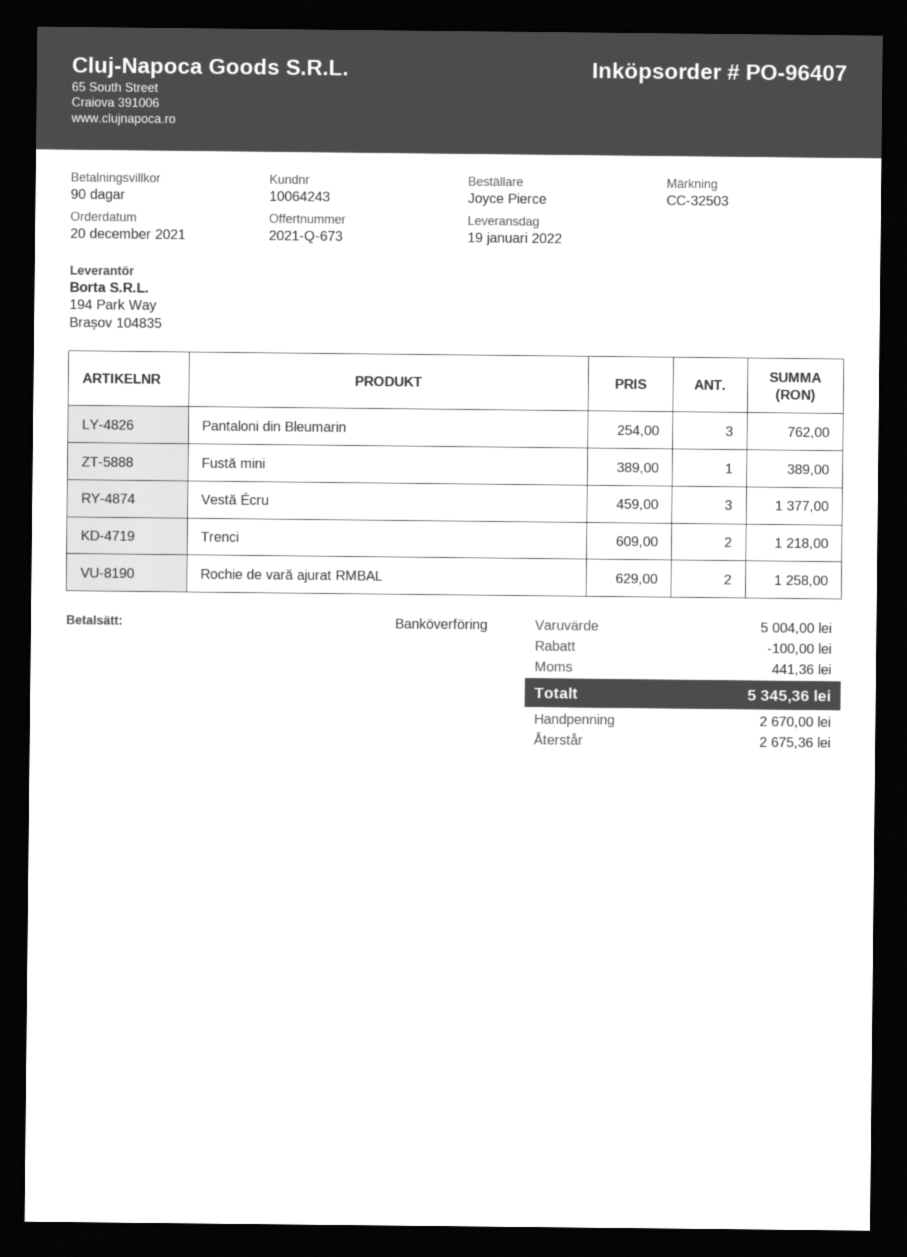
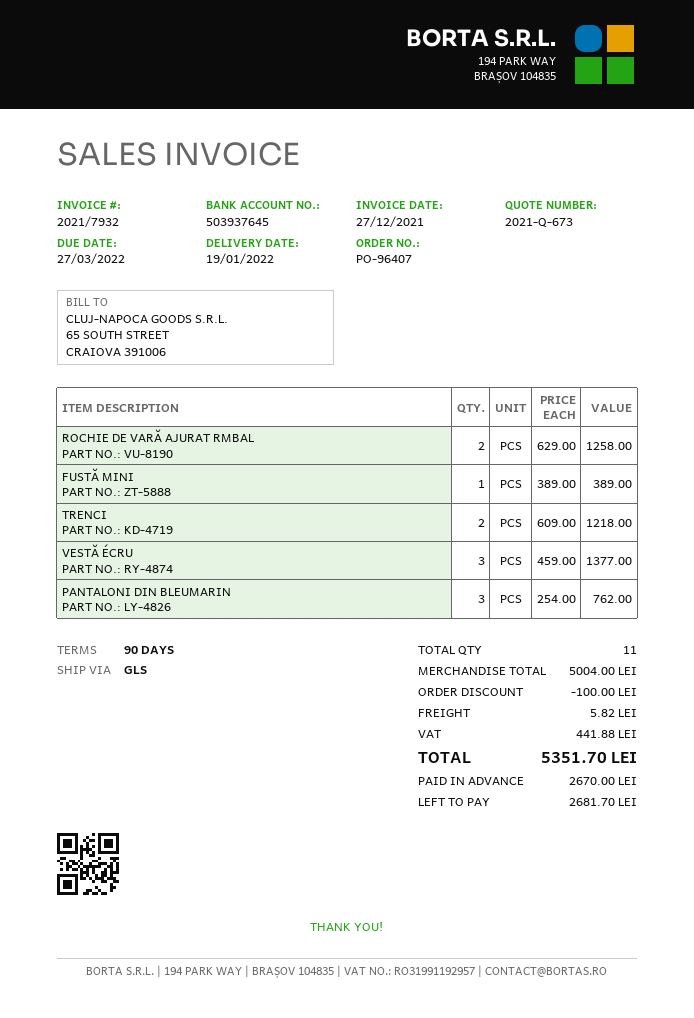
shipping: none -> 5.82
tax: 441.36 -> 441.88
total: 5345.36 -> 5351.70
balance: 2675.36 -> 2681.70

